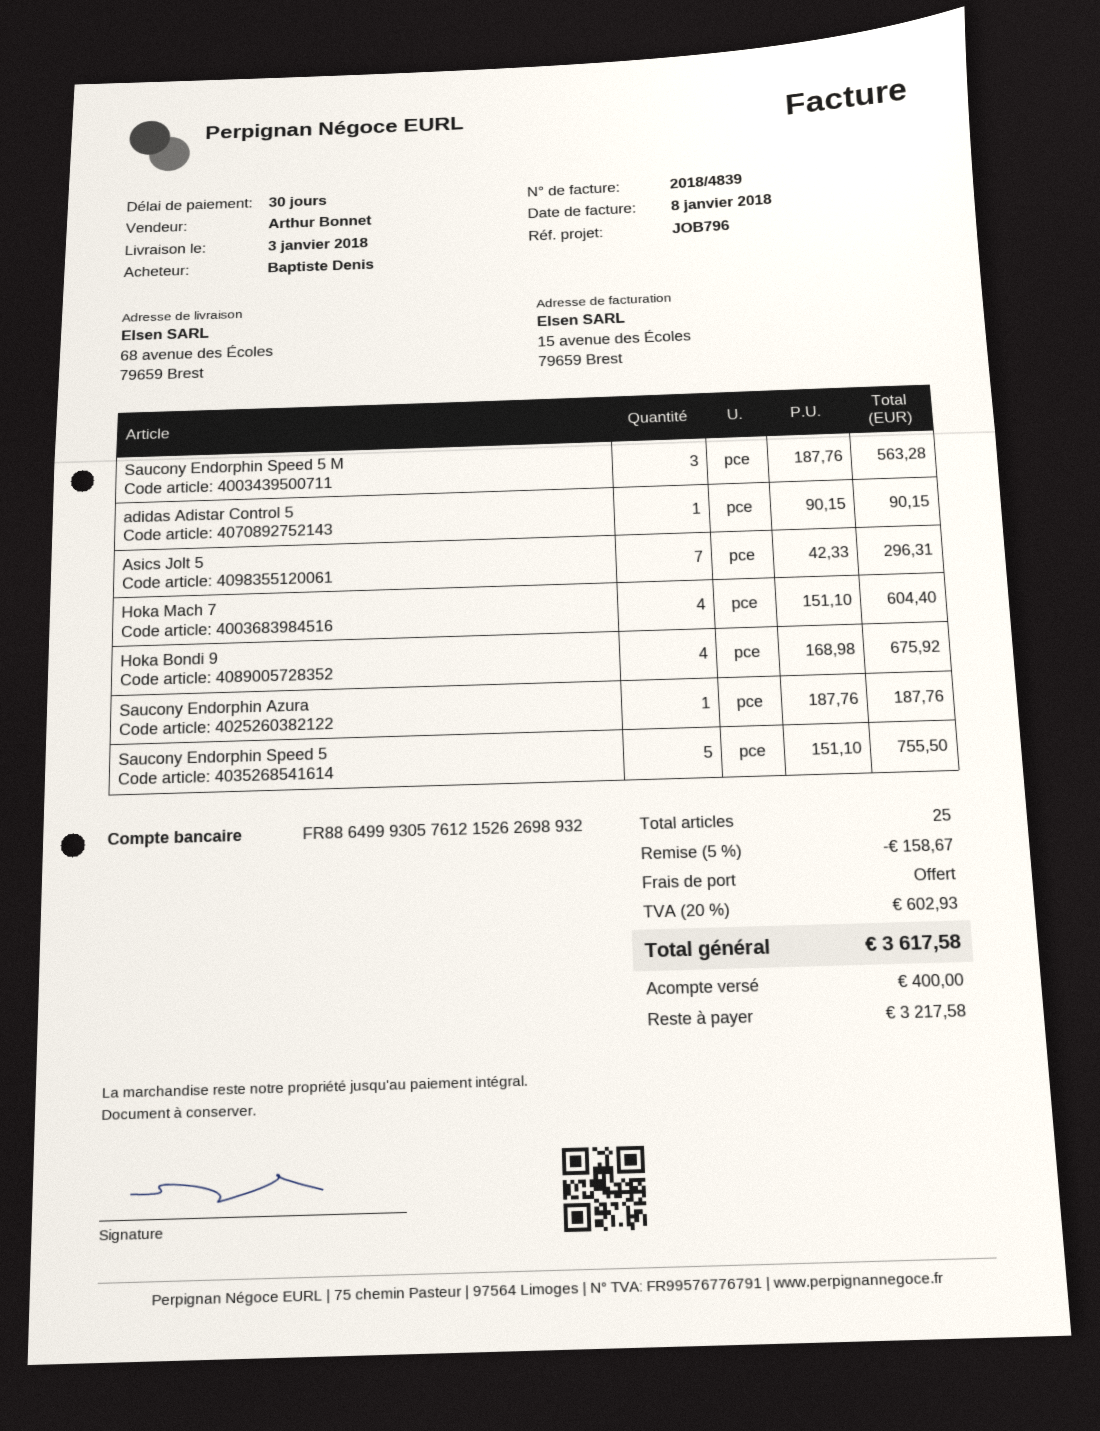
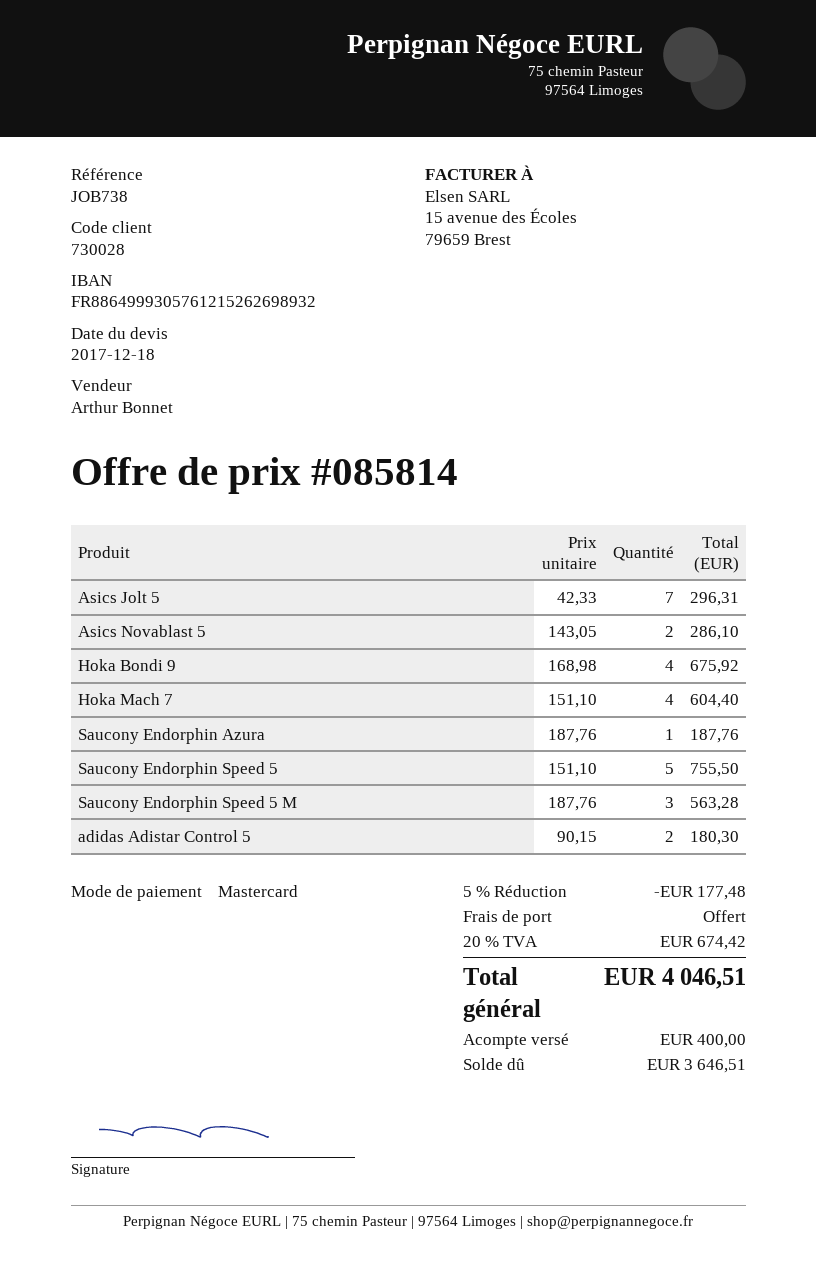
reference: JOB796 -> JOB738
adidas Adistar Control 5: 1 x 90.15 = 90.15 -> 2 x 90.15 = 180.30
Asics Novablast 5: none -> 2 x 143.05 = 286.10
discount: 5% = 158.67 -> 5% = 177.48
tax: 20% = 602.93 -> 20% = 674.42
total: 3617.58 -> 4046.51
balance: 3217.58 -> 3646.51

